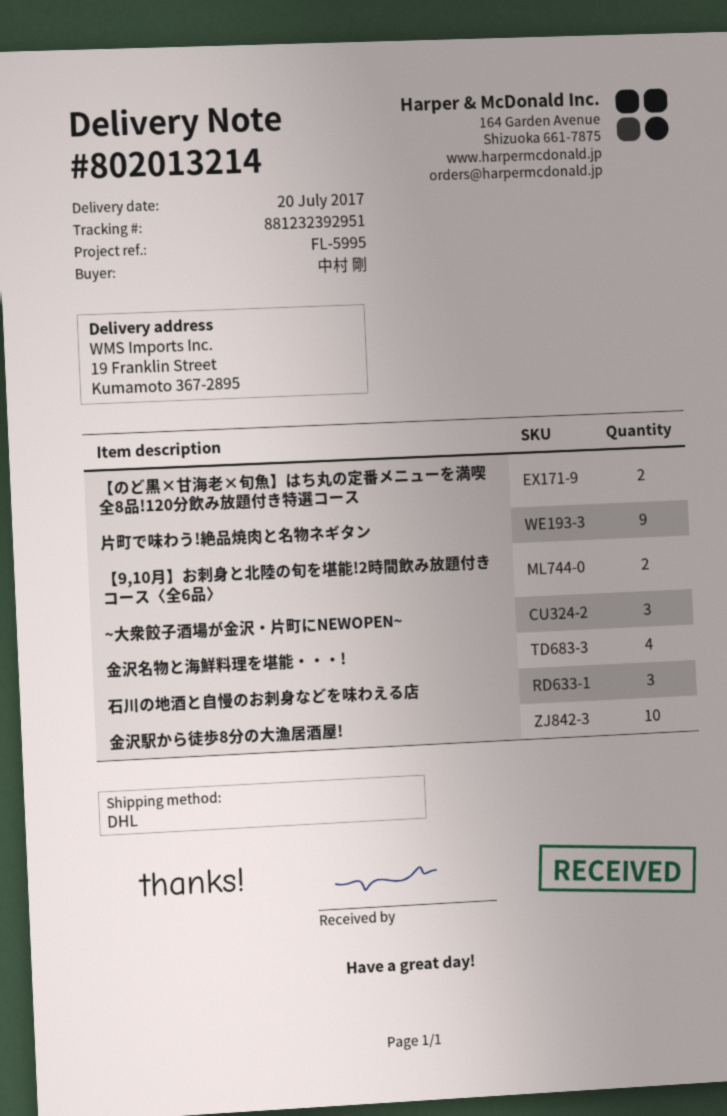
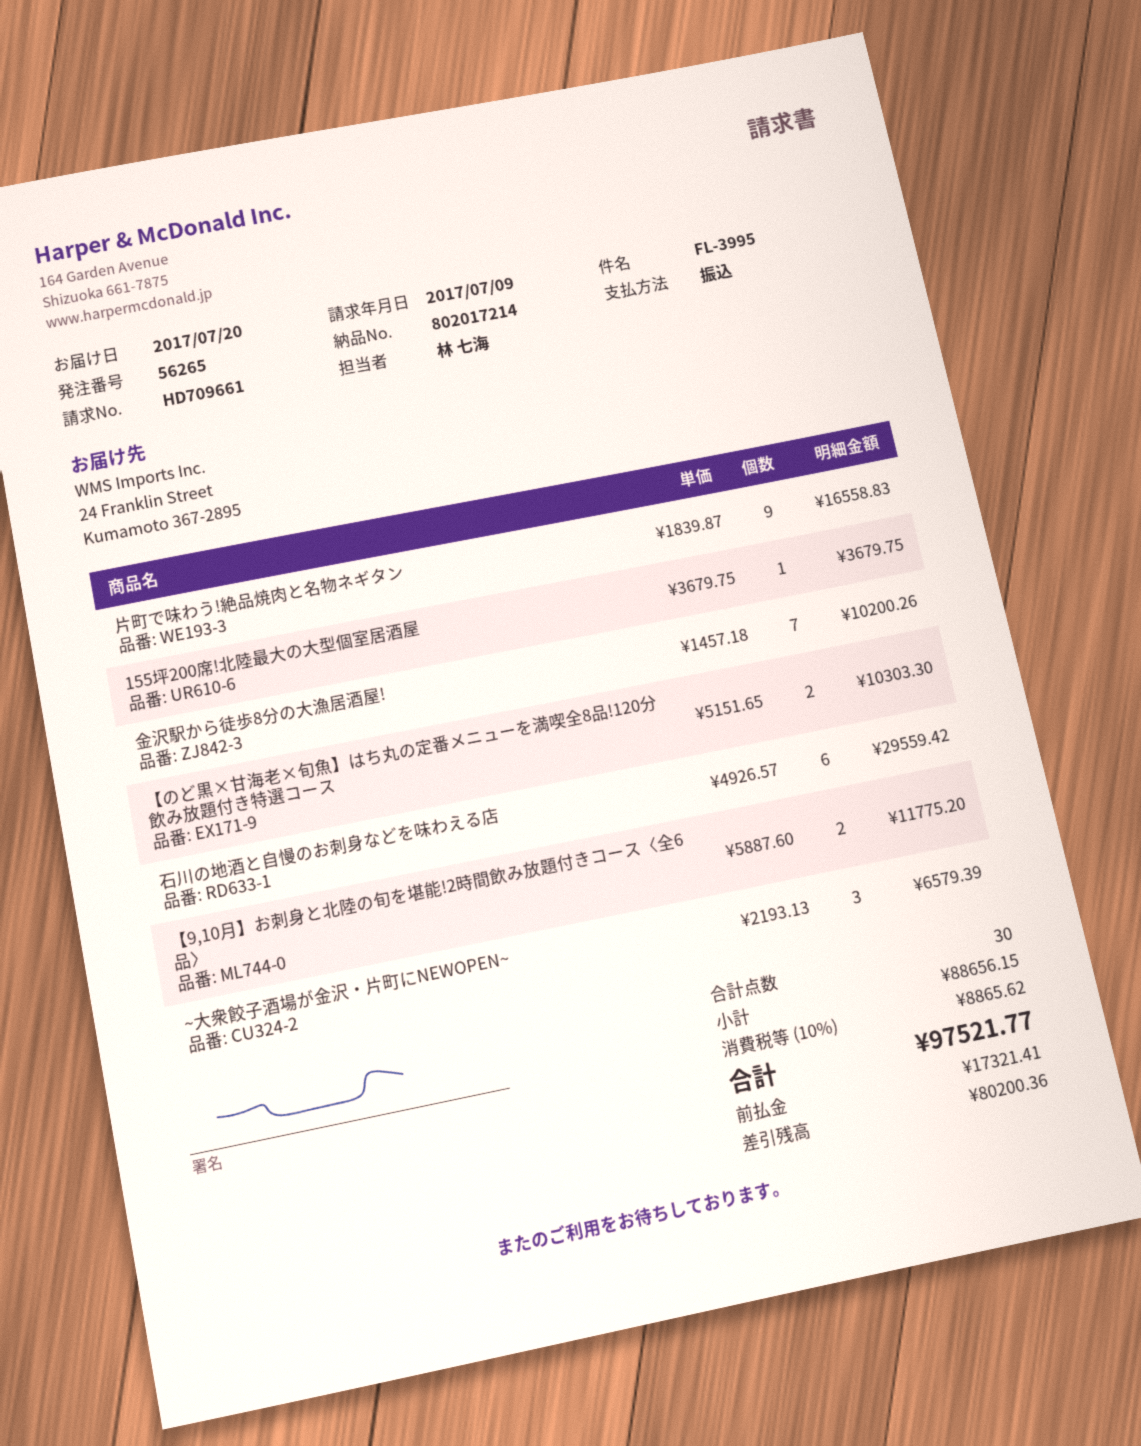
delivery note number: 802013214 -> 802017214
reference: FL-5995 -> FL-3995
ship to: 19 Franklin Street, Kumamoto 367-2895 -> 24 Franklin Street, Kumamoto 367-2895
金沢名物と海鮮料理を堪能・・・!: 4 -> none
石川の地酒と自慢のお刺身などを味わえる店: 3 -> 6
金沢駅から徒歩8分の大漁居酒屋!: 10 -> 7
155坪200席!北陸最大の大型個室居酒屋: none -> 1

